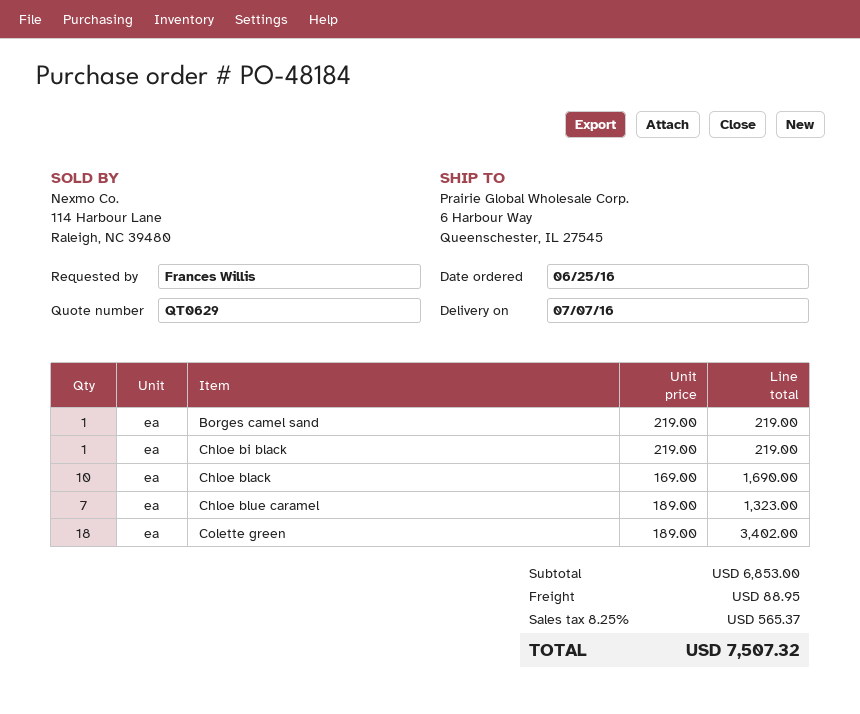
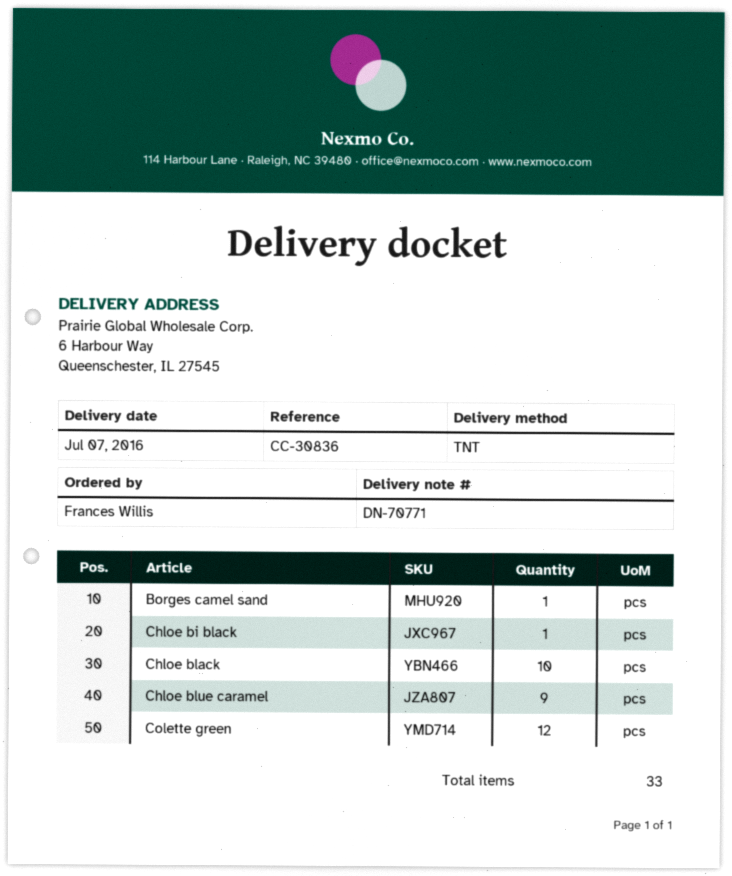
Chloe blue caramel: 7 -> 9
Colette green: 18 -> 12

